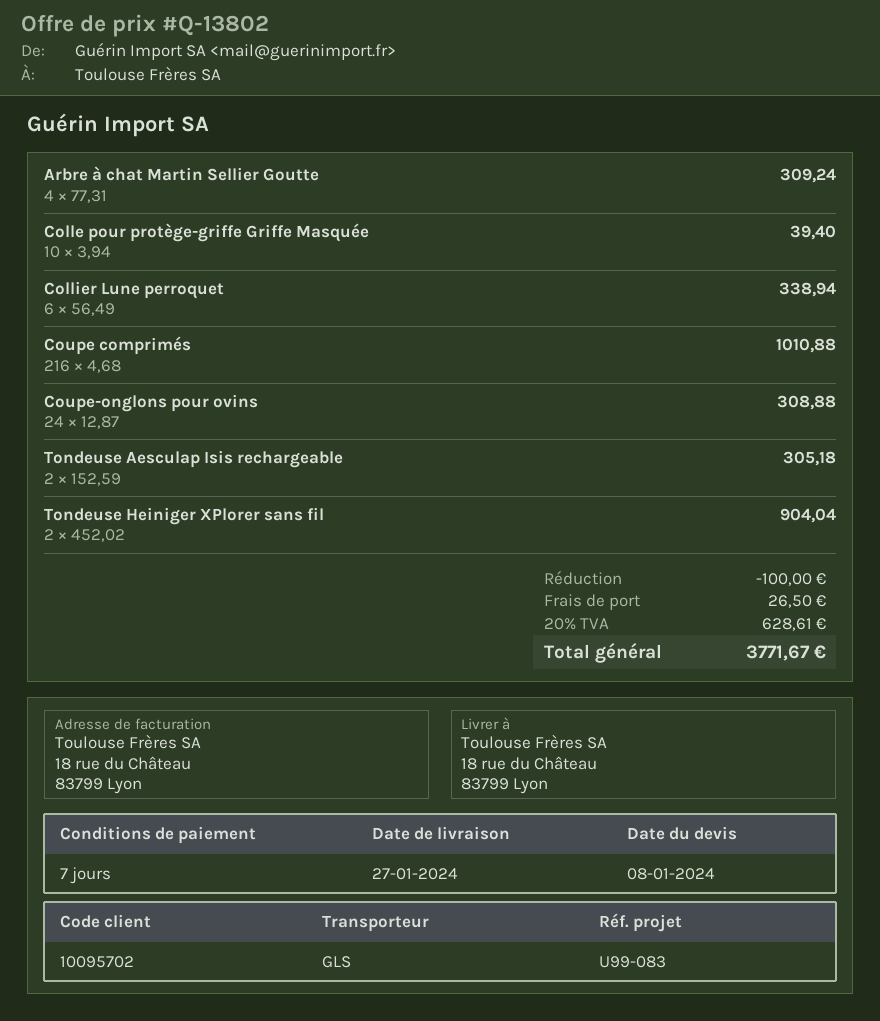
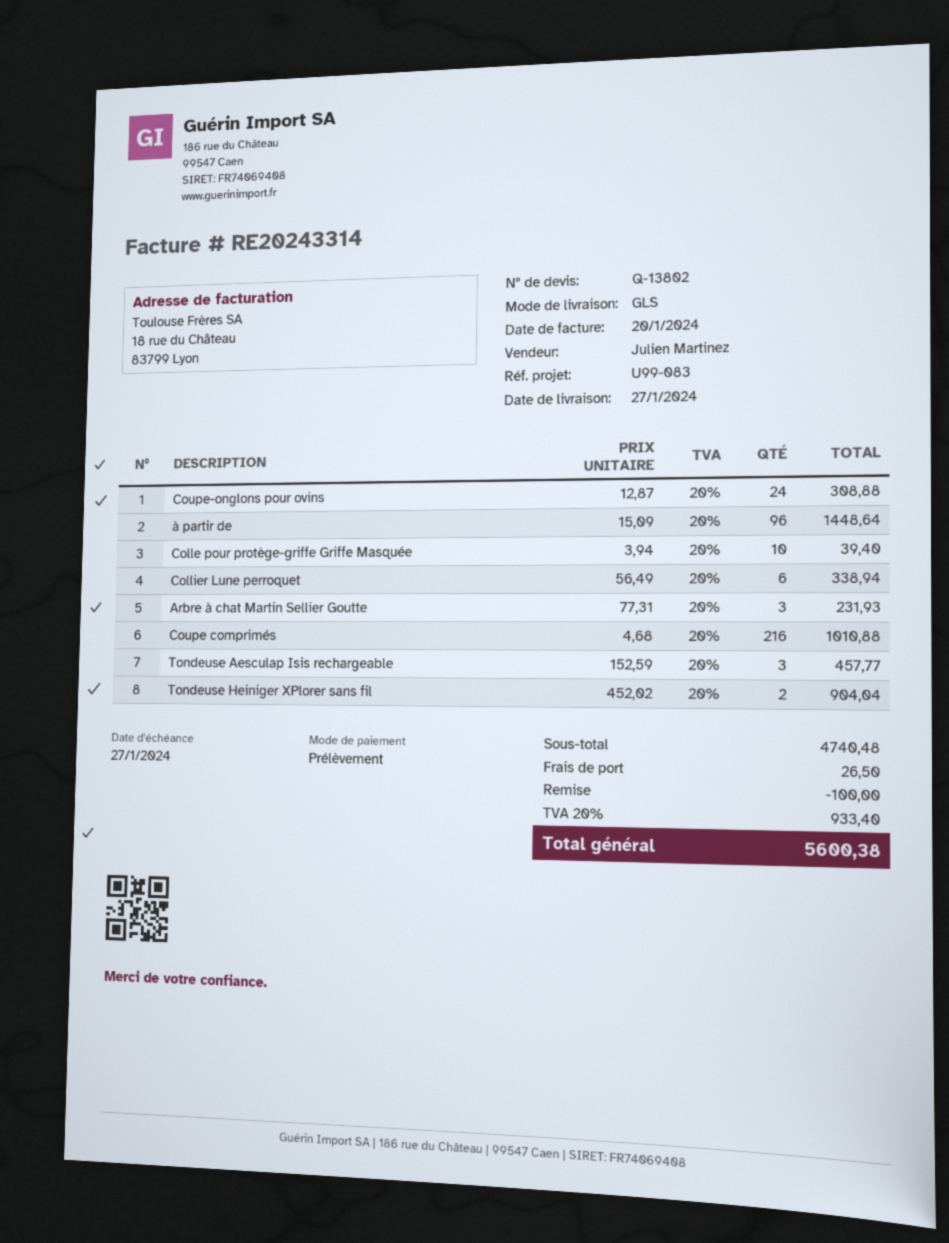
Arbre à chat Martin Sellier Goutte: 4 x 77.31 = 309.24 -> 3 x 77.31 = 231.93
Tondeuse Aesculap Isis rechargeable: 2 x 152.59 = 305.18 -> 3 x 152.59 = 457.77
à partir de: none -> 96 x 15.09 = 1448.64
tax: 20% = 628.61 -> 20% = 933.40
total: 3771.67 -> 5600.38

